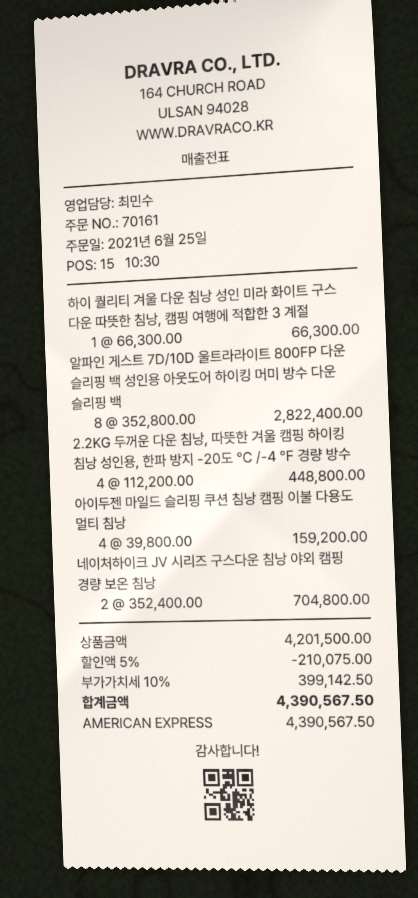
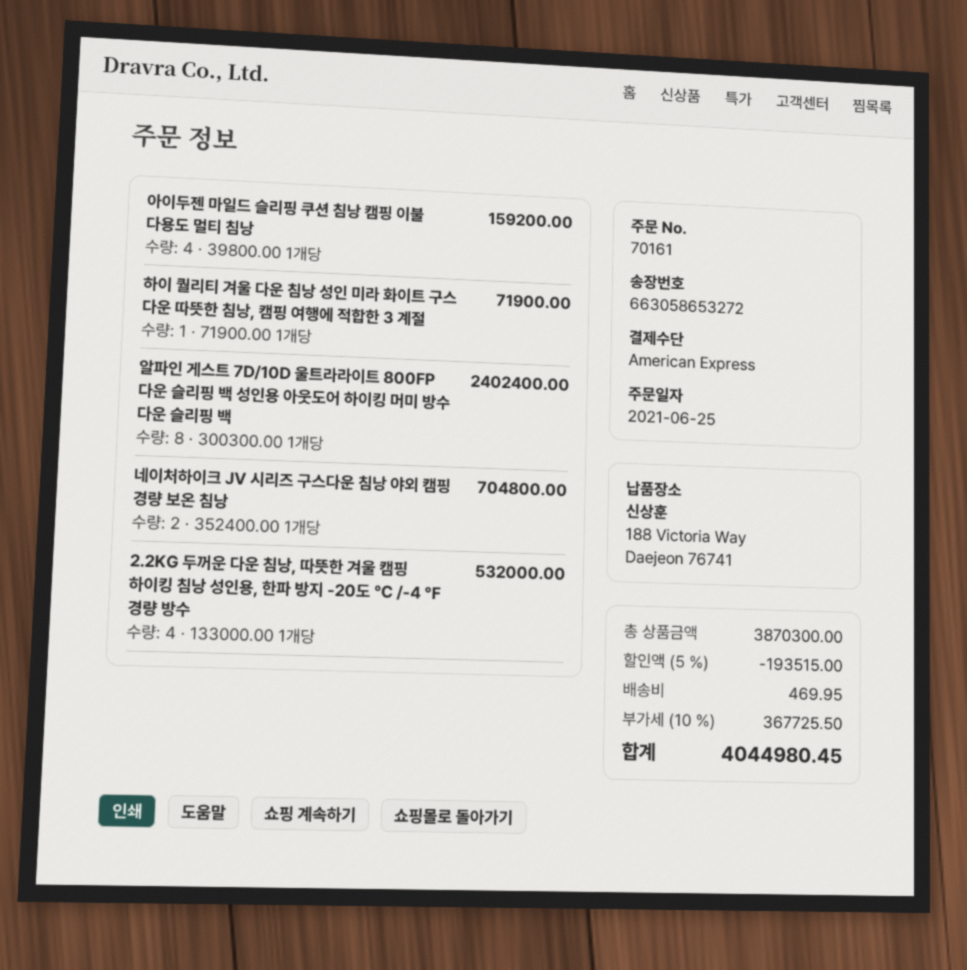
하이 퀄리티 겨울 다운 침낭 성인 미라 화이트 구스 다운 따뜻한 침낭, 캠핑 여행에 적합한 3 계절: 1 x 66300.00 = 66300.00 -> 1 x 71900.00 = 71900.00
알파인 게스트 7D/10D 울트라라이트 800FP 다운 슬리핑 백 성인용 아웃도어 하이킹 머미 방수 다운 슬리핑 백: 8 x 352800.00 = 2822400.00 -> 8 x 300300.00 = 2402400.00
2.2KG 두꺼운 다운 침낭, 따뜻한 겨울 캠핑 하이킹 침낭 성인용, 한파 방지 -20도 ℃ /-4 ℉ 경량 방수: 4 x 112200.00 = 448800.00 -> 4 x 133000.00 = 532000.00
subtotal: 4201500.00 -> 3870300.00
discount: 5% = 210075.00 -> 5% = 193515.00
shipping: none -> 469.95
tax: 10% = 399142.50 -> 10% = 367725.50
total: 4390567.50 -> 4044980.45

